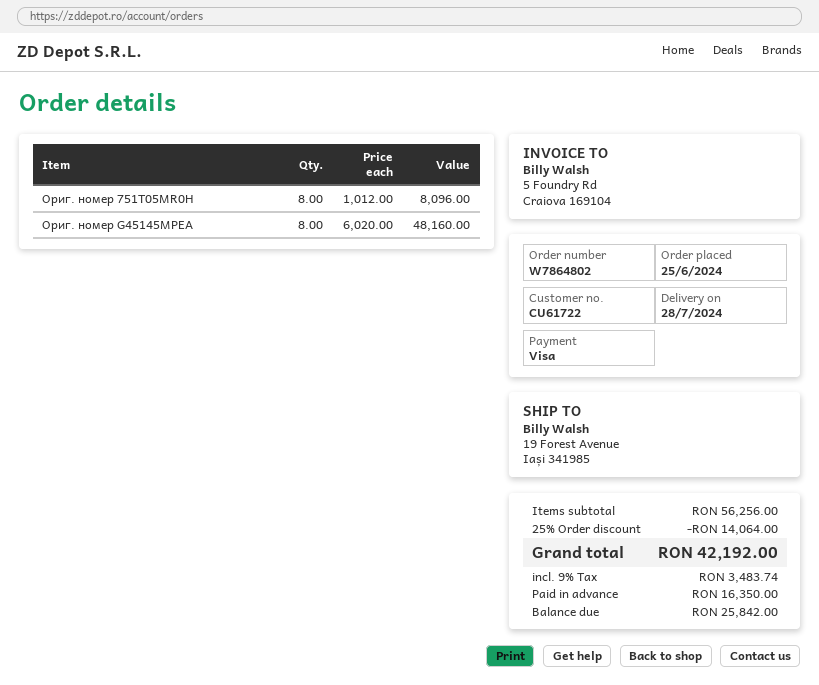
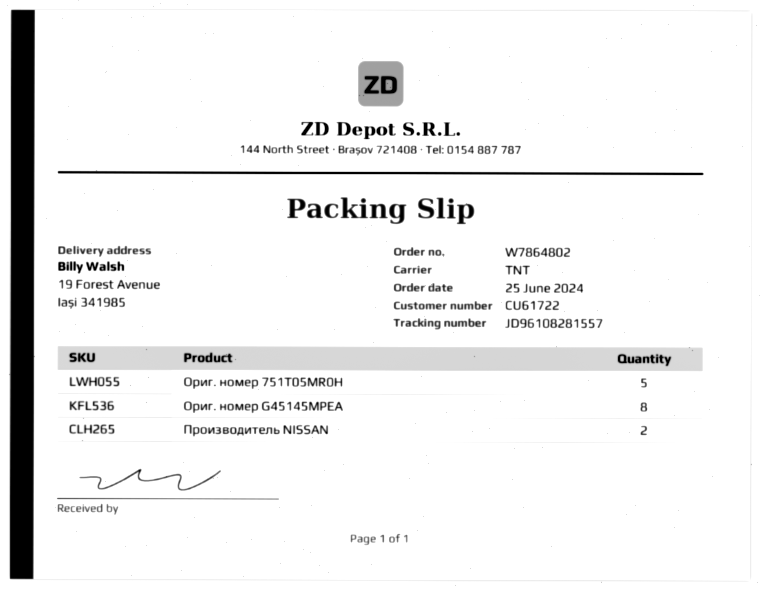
Ориг. номер 751T05MR0H: 8 -> 5
Производитель NISSAN: none -> 2

